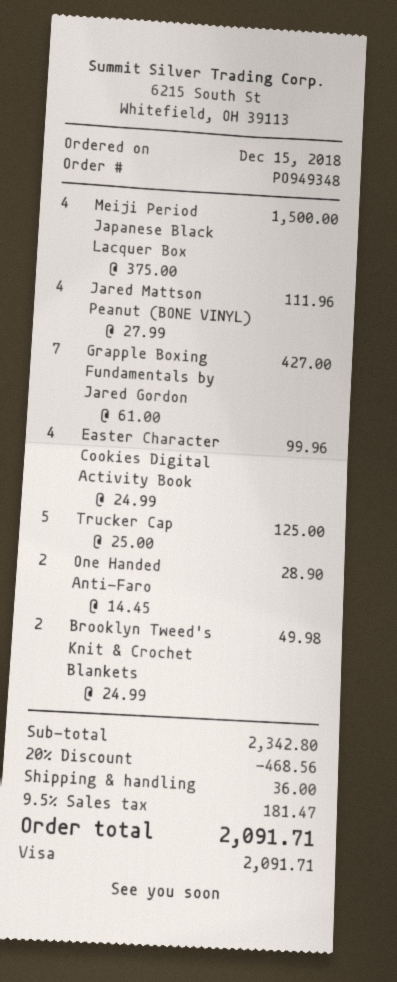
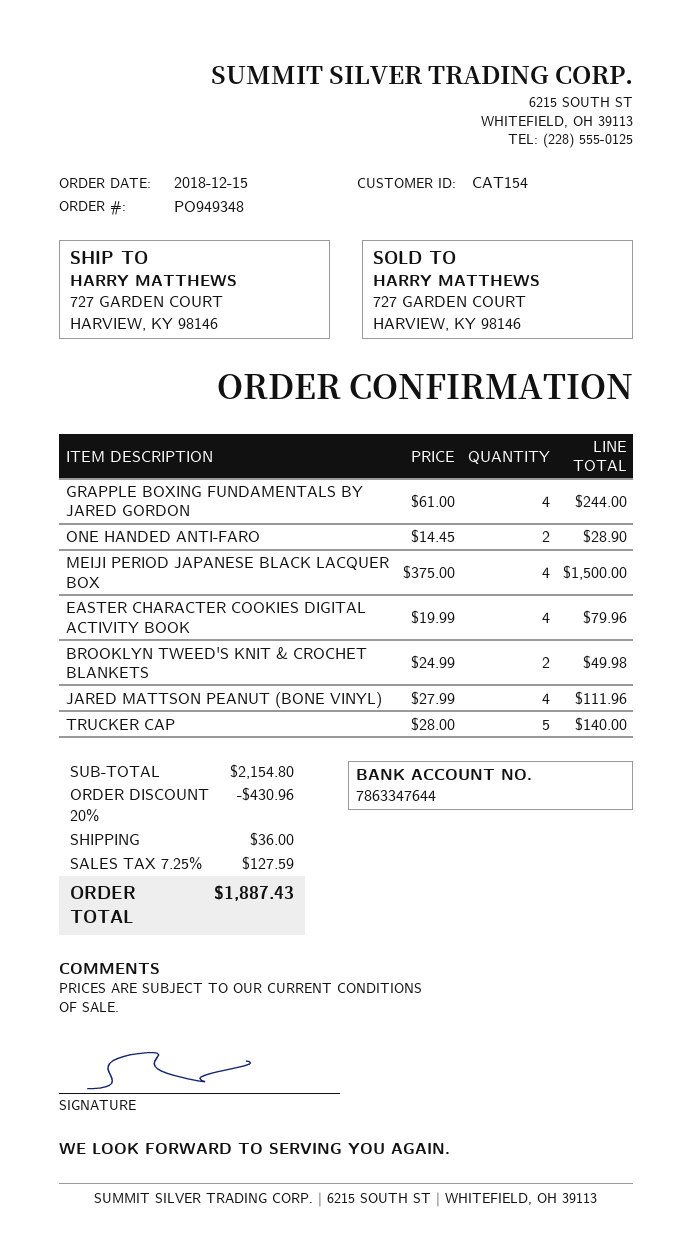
Grapple Boxing Fundamentals by Jared Gordon: 7 x 61.00 = 427.00 -> 4 x 61.00 = 244.00
Easter Character Cookies Digital Activity Book: 4 x 24.99 = 99.96 -> 4 x 19.99 = 79.96
Trucker Cap: 5 x 25.00 = 125.00 -> 5 x 28.00 = 140.00
subtotal: 2342.80 -> 2154.80
discount: 20% = 468.56 -> 20% = 430.96
tax: 9.5% = 181.47 -> 7.25% = 127.59
total: 2091.71 -> 1887.43

